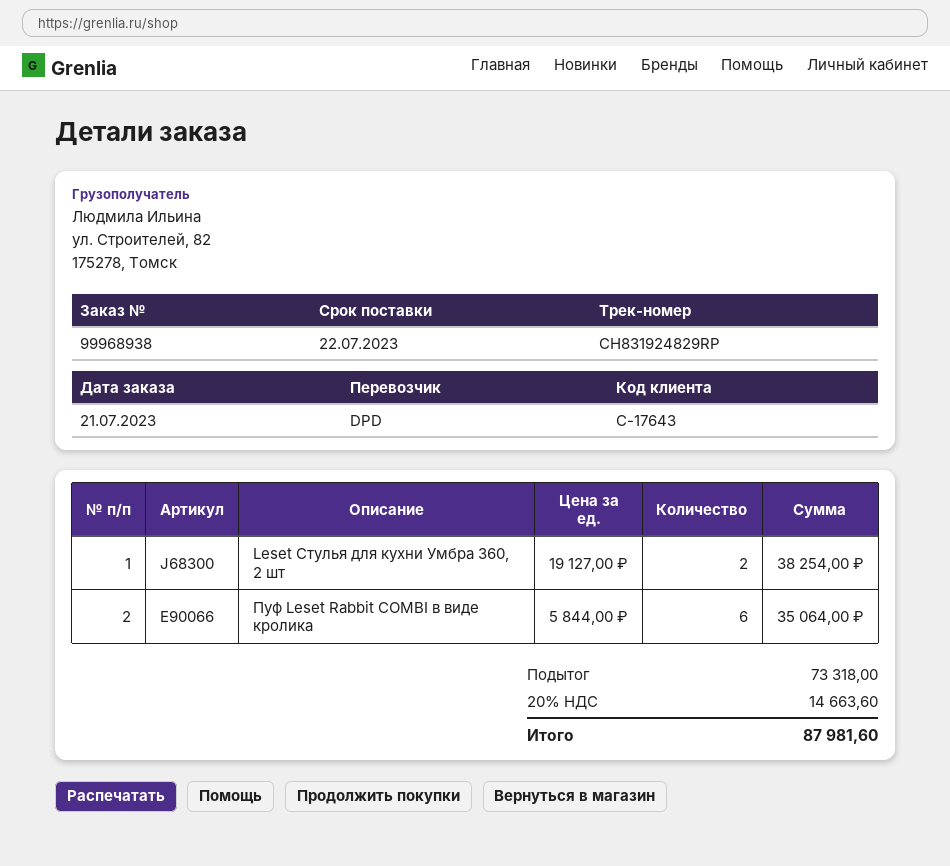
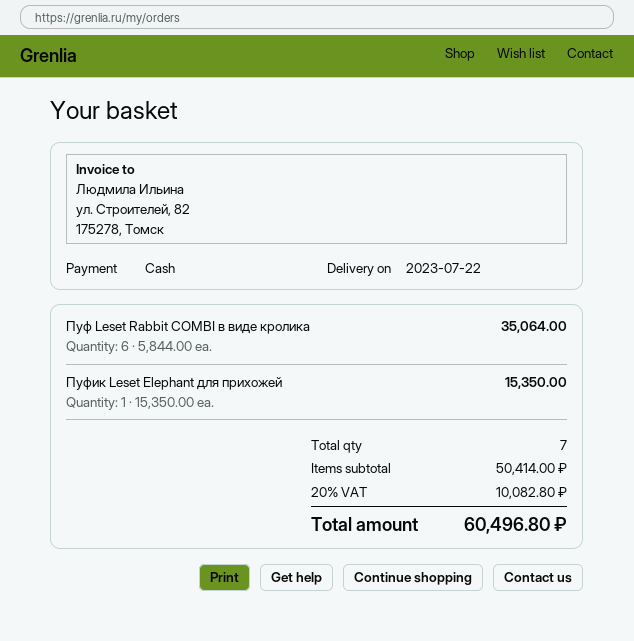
Leset Стулья для кухни Умбра 360, 2 шт: 2 x 19127.00 = 38254.00 -> none
Пуфик Leset Elephant для прихожей: none -> 1 x 15350.00 = 15350.00
subtotal: 73318.00 -> 50414.00
tax: 20% = 14663.60 -> 20% = 10082.80
total: 87981.60 -> 60496.80

